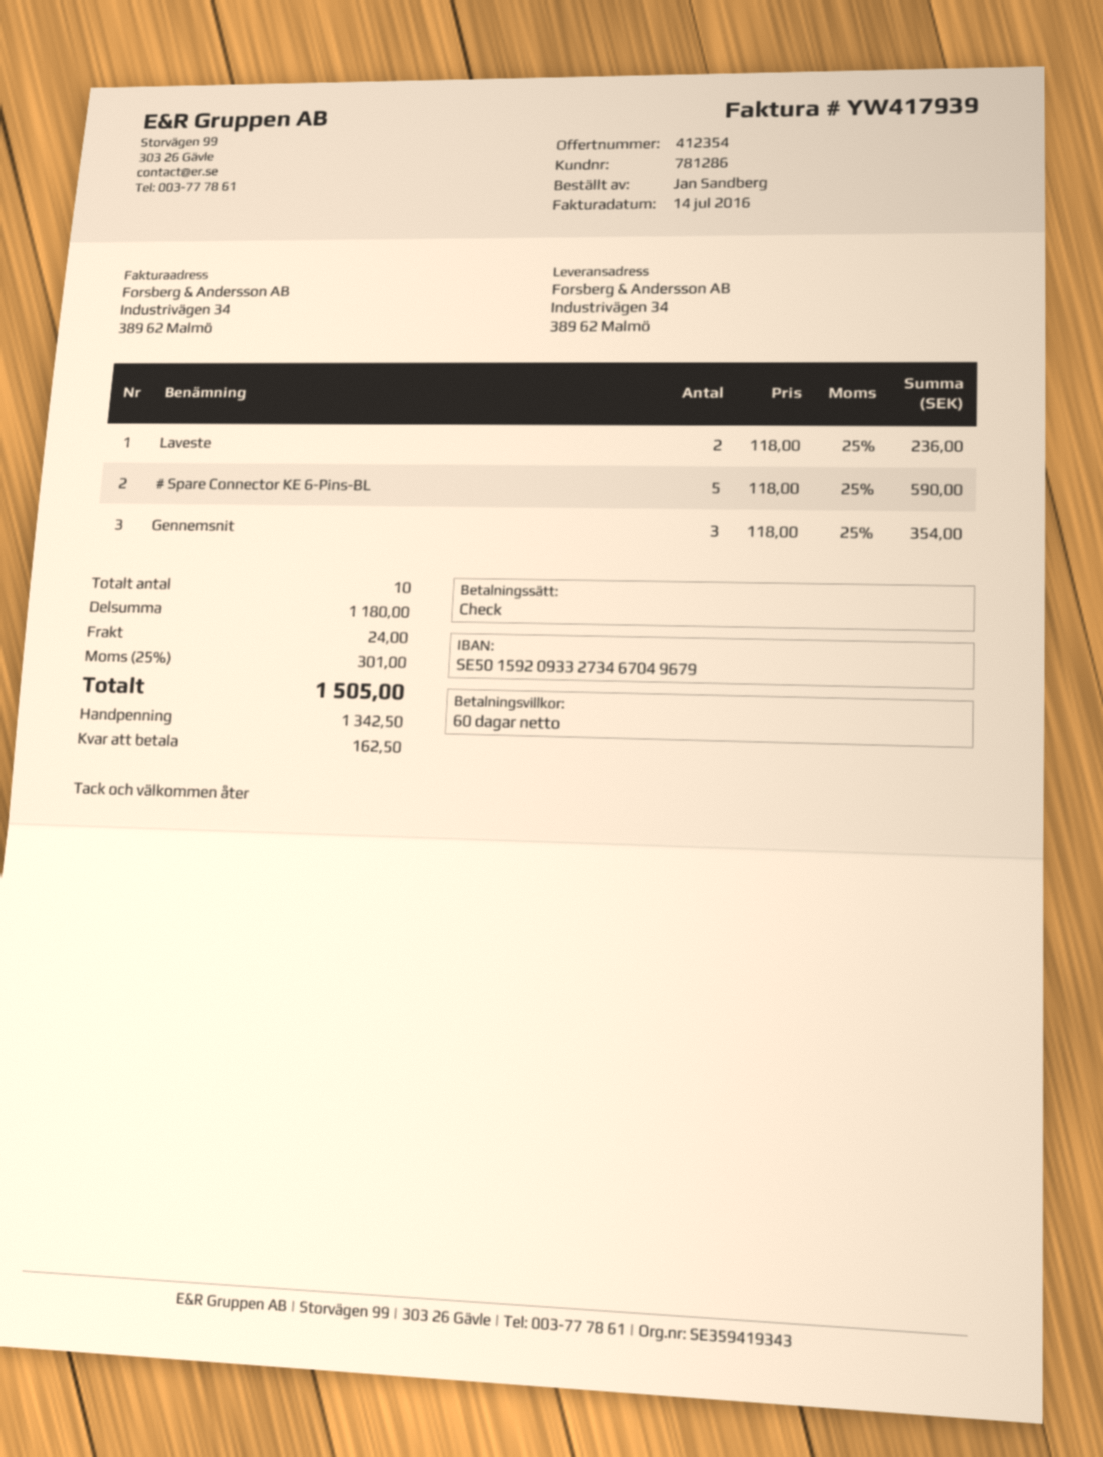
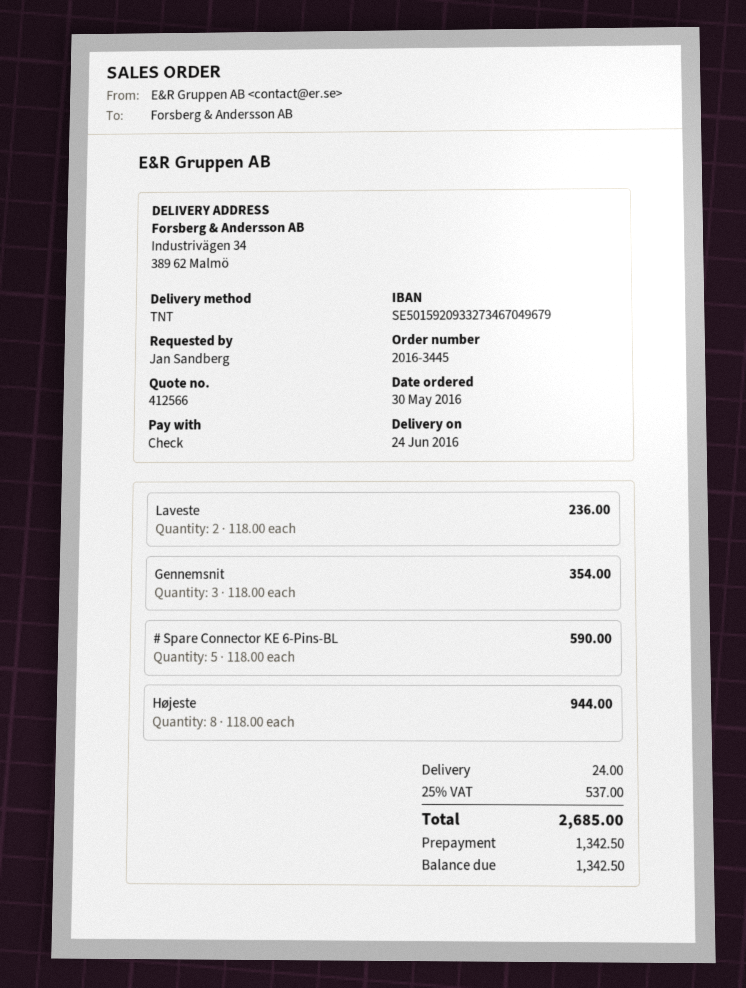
quote number: 412354 -> 412566
Højeste: none -> 8 x 118.00 = 944.00
tax: 25% = 301.00 -> 25% = 537.00
total: 1505.00 -> 2685.00
balance: 162.50 -> 1342.50

